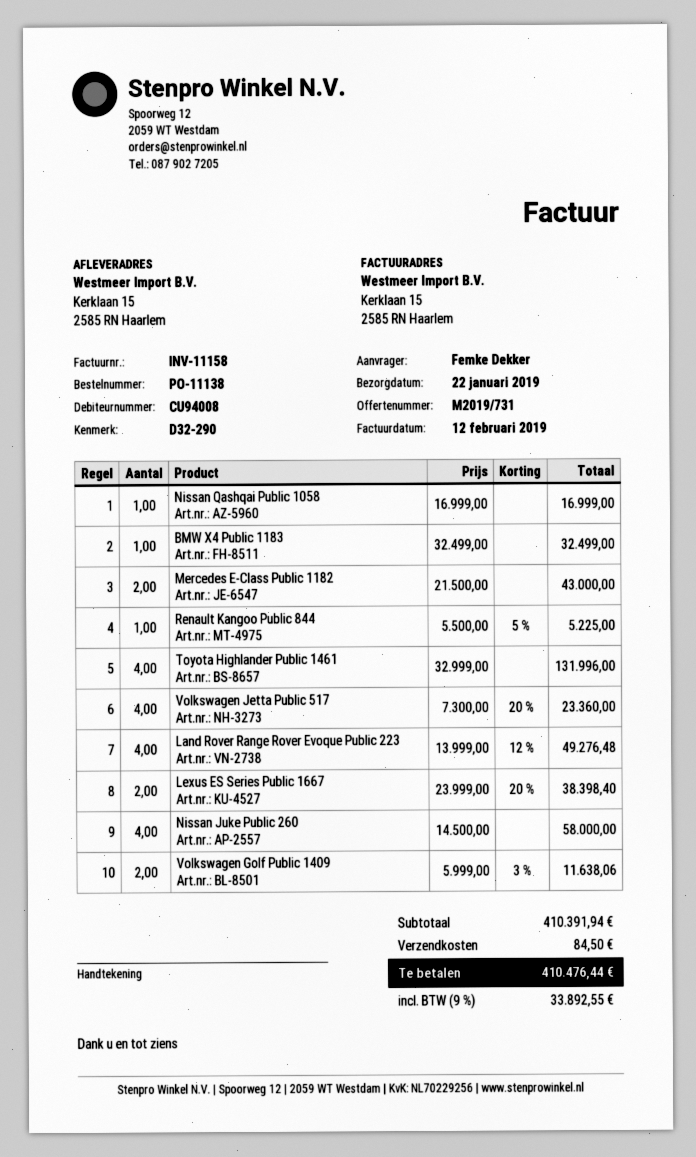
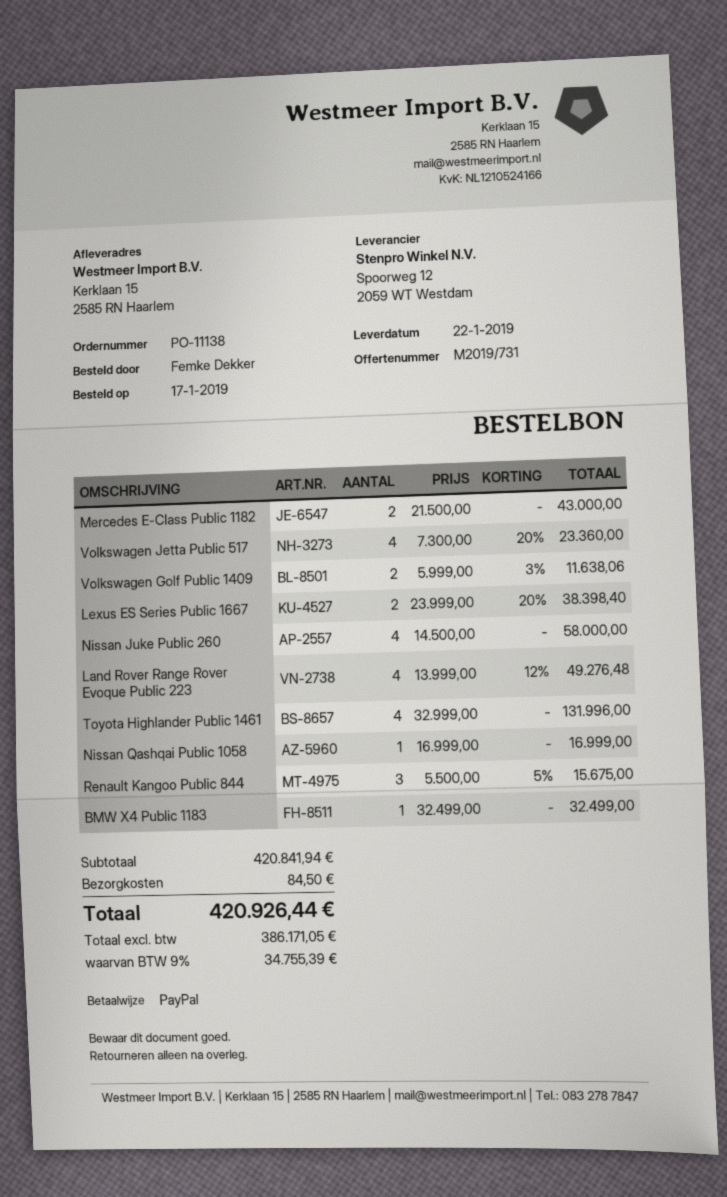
Renault Kangoo Public 844: 1 x 5500.00 - 5% = 5225.00 -> 3 x 5500.00 - 5% = 15675.00
subtotal: 410391.94 -> 420841.94
tax: 9% = 33892.55 -> 9% = 34755.39
total: 410476.44 -> 420926.44

